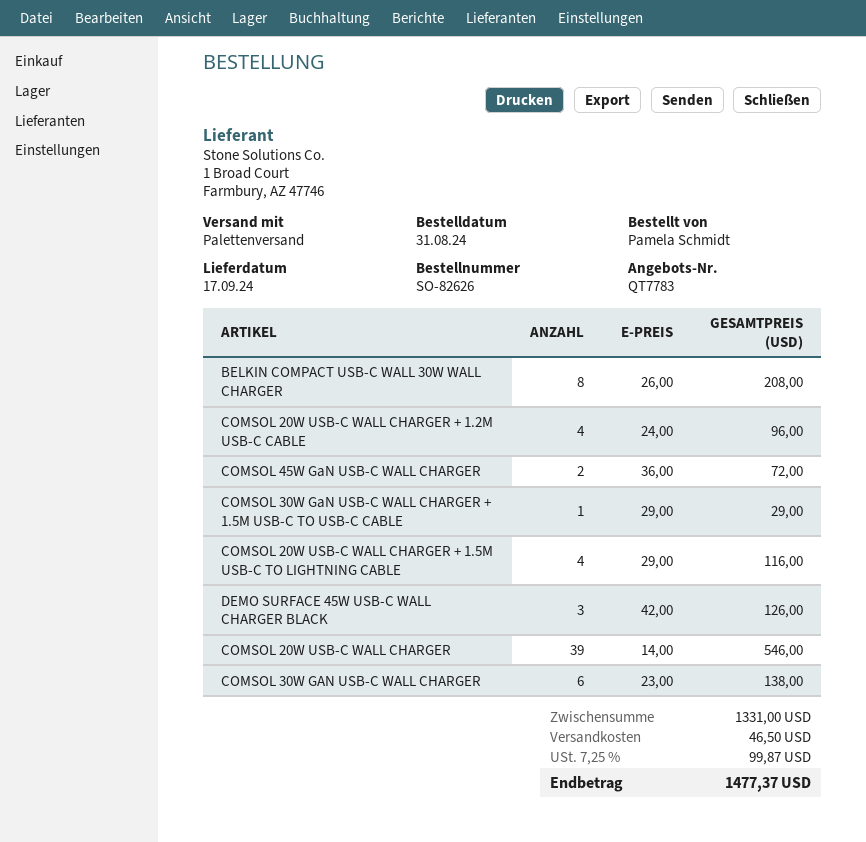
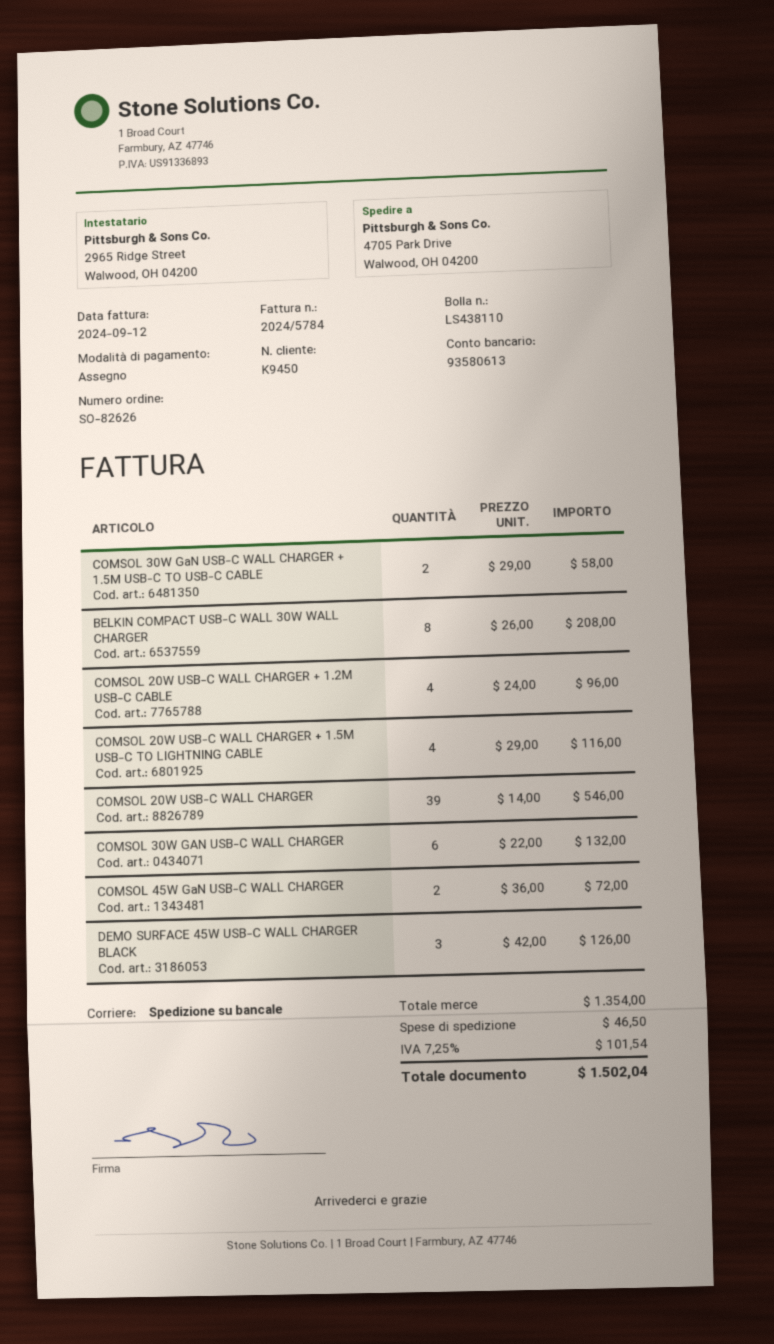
COMSOL 30W GaN USB-C WALL CHARGER + 1.5M USB-C TO USB-C CABLE: 1 x 29.00 = 29.00 -> 2 x 29.00 = 58.00
COMSOL 30W GAN USB-C WALL CHARGER: 6 x 23.00 = 138.00 -> 6 x 22.00 = 132.00
subtotal: 1331.00 -> 1354.00
tax: 7.25% = 99.87 -> 7.25% = 101.54
total: 1477.37 -> 1502.04

